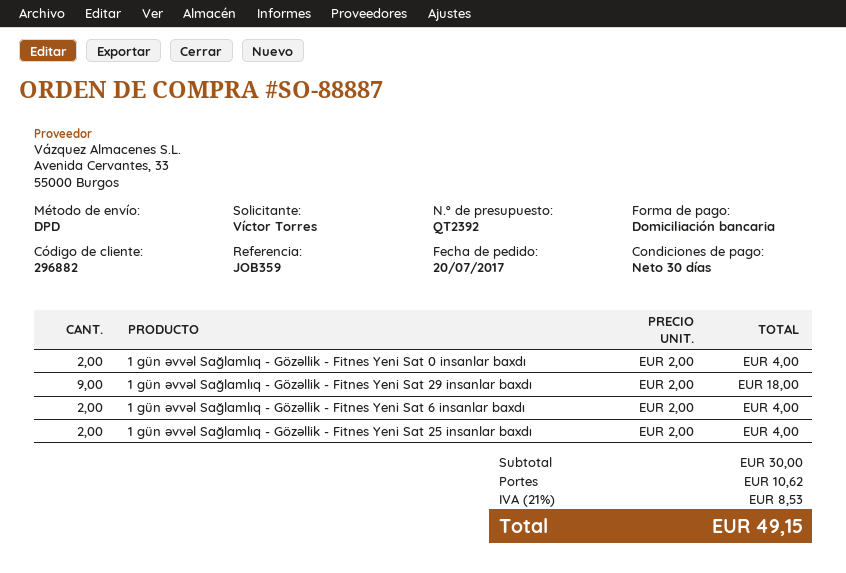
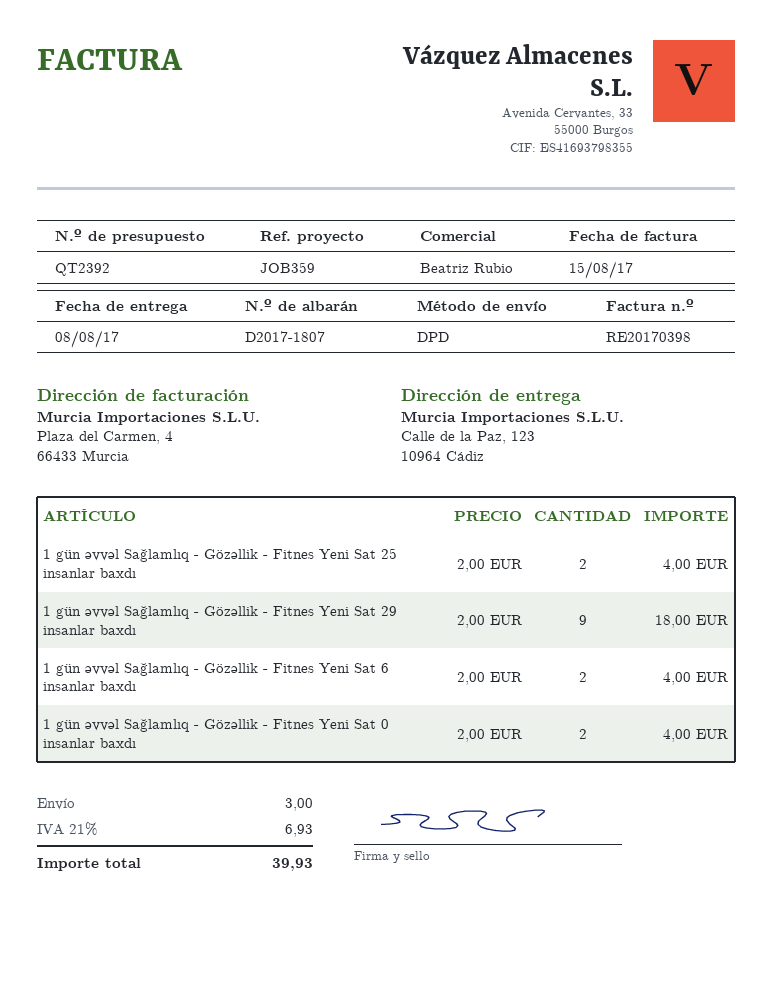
shipping: 10.62 -> 3.00
tax: 21% = 8.53 -> 21% = 6.93
total: 49.15 -> 39.93

